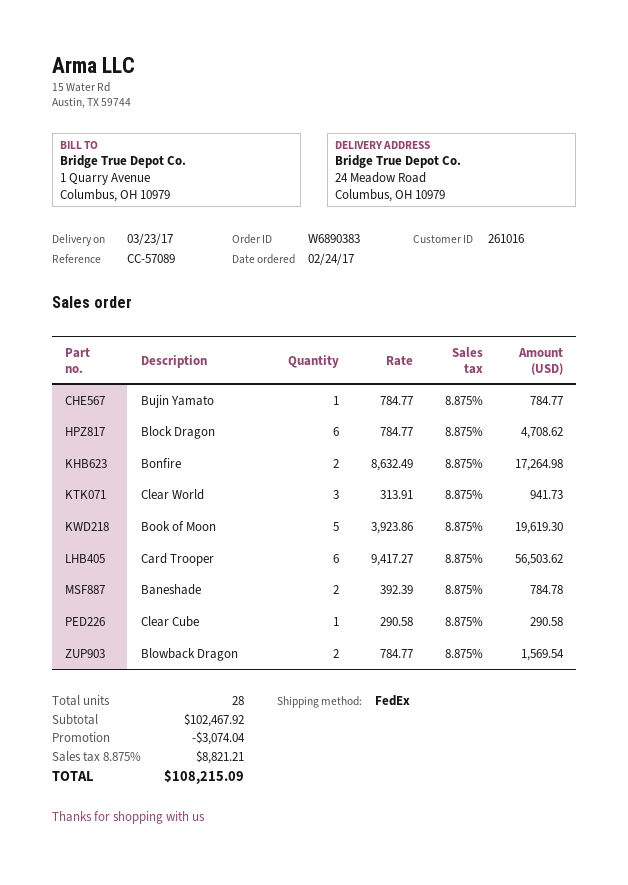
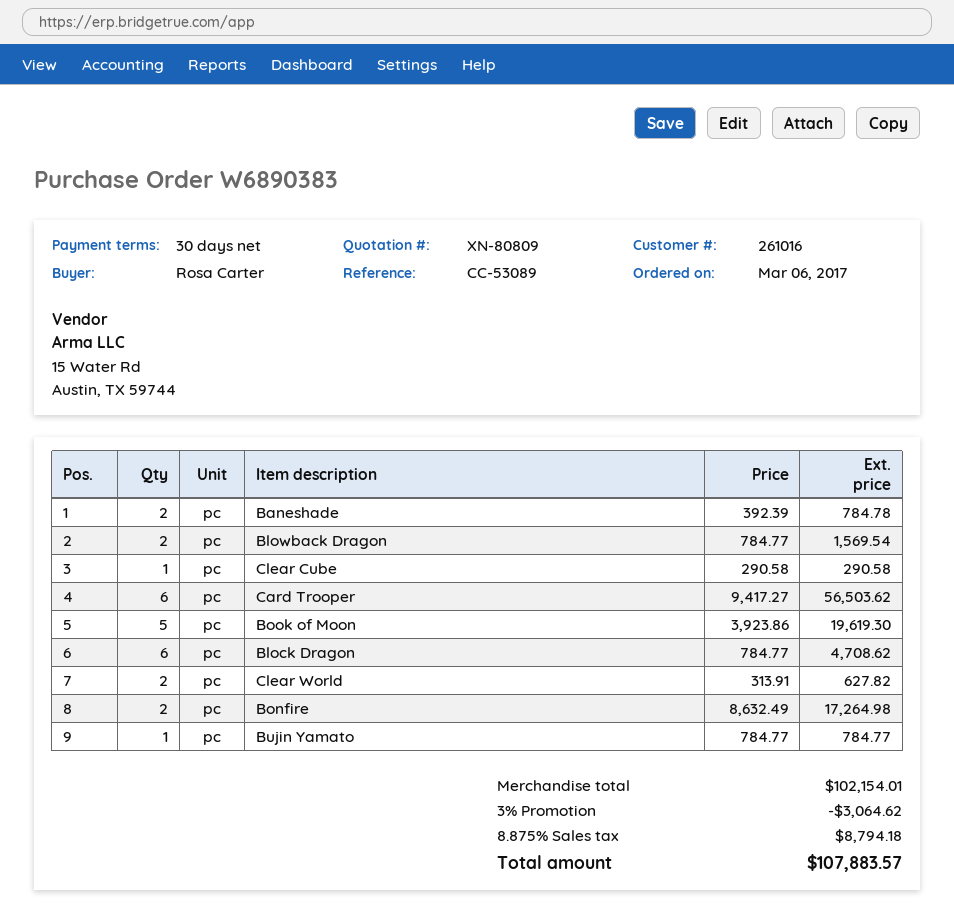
order date: 2017-02-24 -> 2017-03-06
reference: CC-57089 -> CC-53089
Clear World: 3 x 313.91 = 941.73 -> 2 x 313.91 = 627.82
subtotal: 102467.92 -> 102154.01
discount: 3074.04 -> 3064.62
tax: 8.875% = 8821.21 -> 8.875% = 8794.18
total: 108215.09 -> 107883.57

